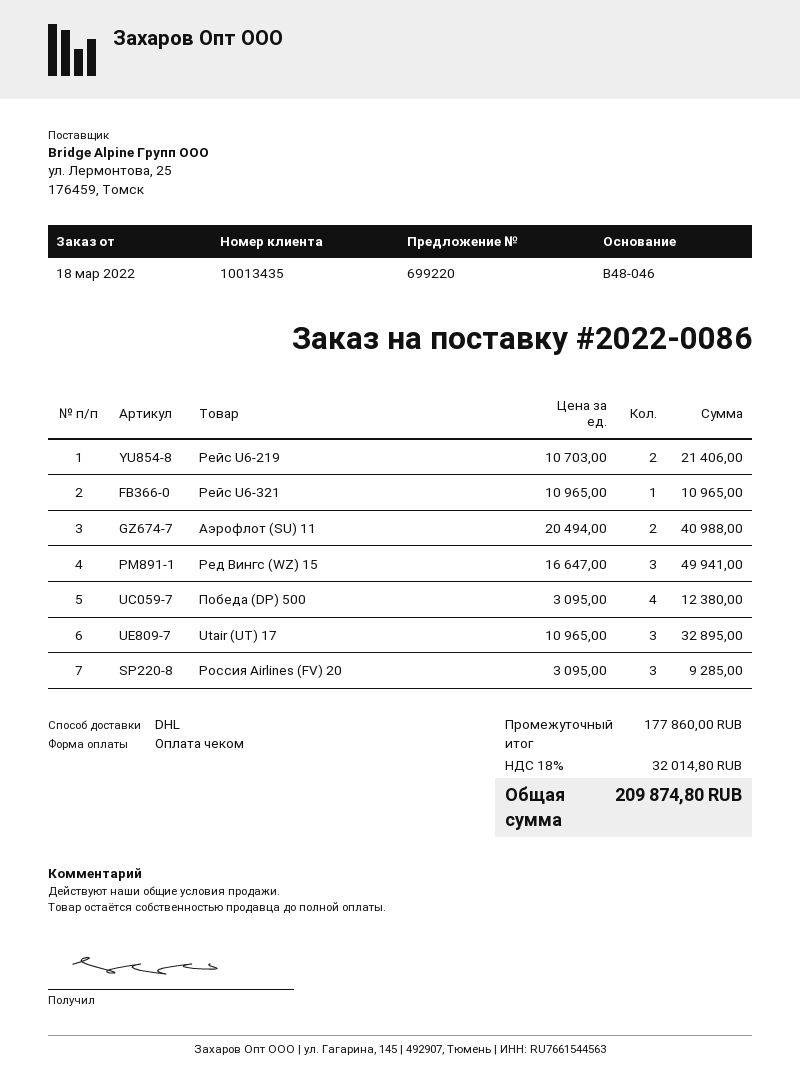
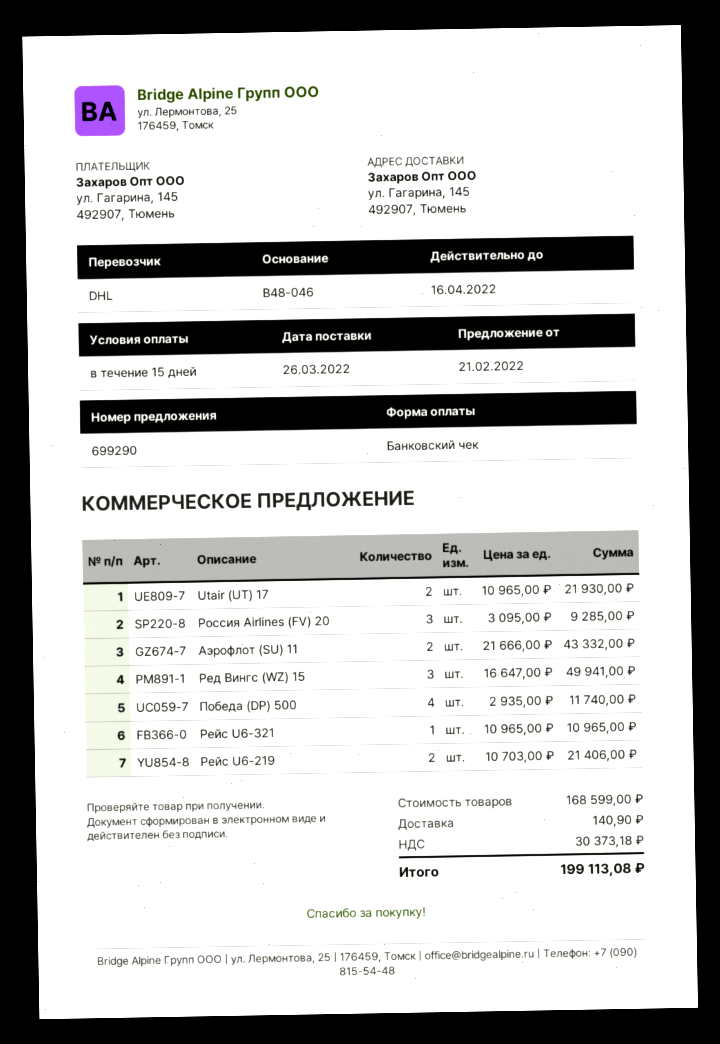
quote number: 699220 -> 699290
Аэрофлот (SU) 11: 2 x 20494.00 = 40988.00 -> 2 x 21666.00 = 43332.00
Победа (DP) 500: 4 x 3095.00 = 12380.00 -> 4 x 2935.00 = 11740.00
Utair (UT) 17: 3 x 10965.00 = 32895.00 -> 2 x 10965.00 = 21930.00
subtotal: 177860.00 -> 168599.00
shipping: none -> 140.90
tax: 32014.80 -> 30373.18
total: 209874.80 -> 199113.08

